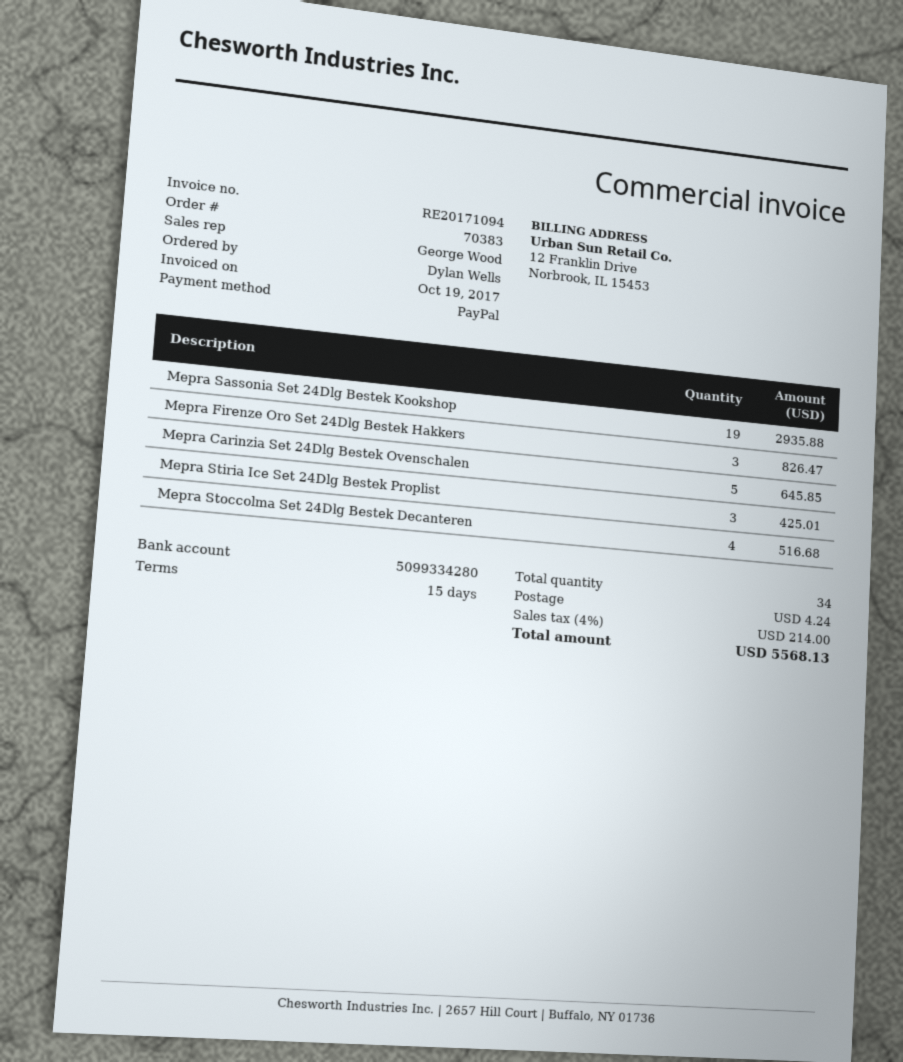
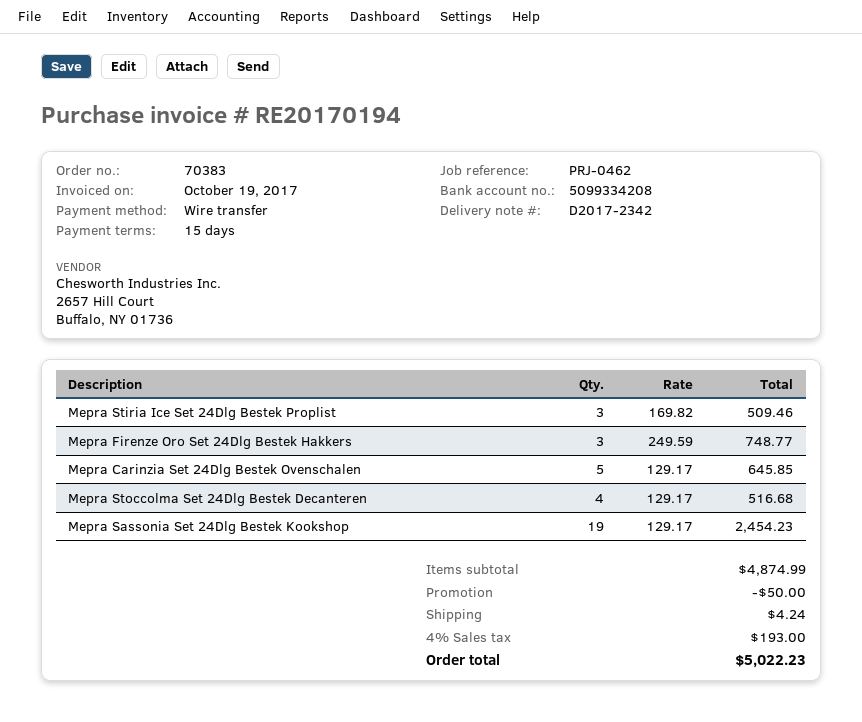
invoice number: RE20171094 -> RE20170194
payment method: PayPal -> bank transfer
bank account: 5099334280 -> 5099334208
Mepra Sassonia Set 24Dlg Bestek Kookshop: 19 for 2935.88 -> 19 for 2454.23
Mepra Firenze Oro Set 24Dlg Bestek Hakkers: 3 for 826.47 -> 3 for 748.77
Mepra Stiria Ice Set 24Dlg Bestek Proplist: 3 for 425.01 -> 3 for 509.46
discount: none -> 50.00
tax: 4% = 214.00 -> 4% = 193.00
total: 5568.13 -> 5022.23

